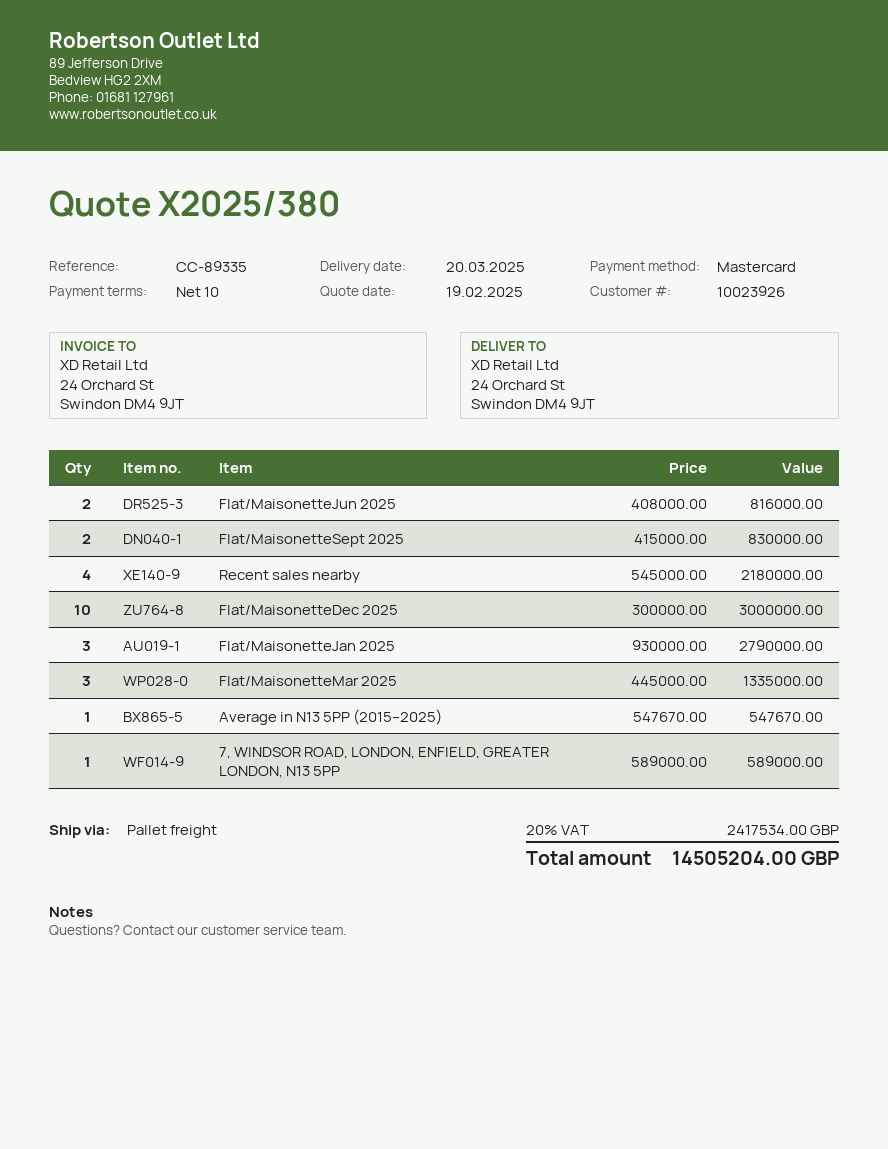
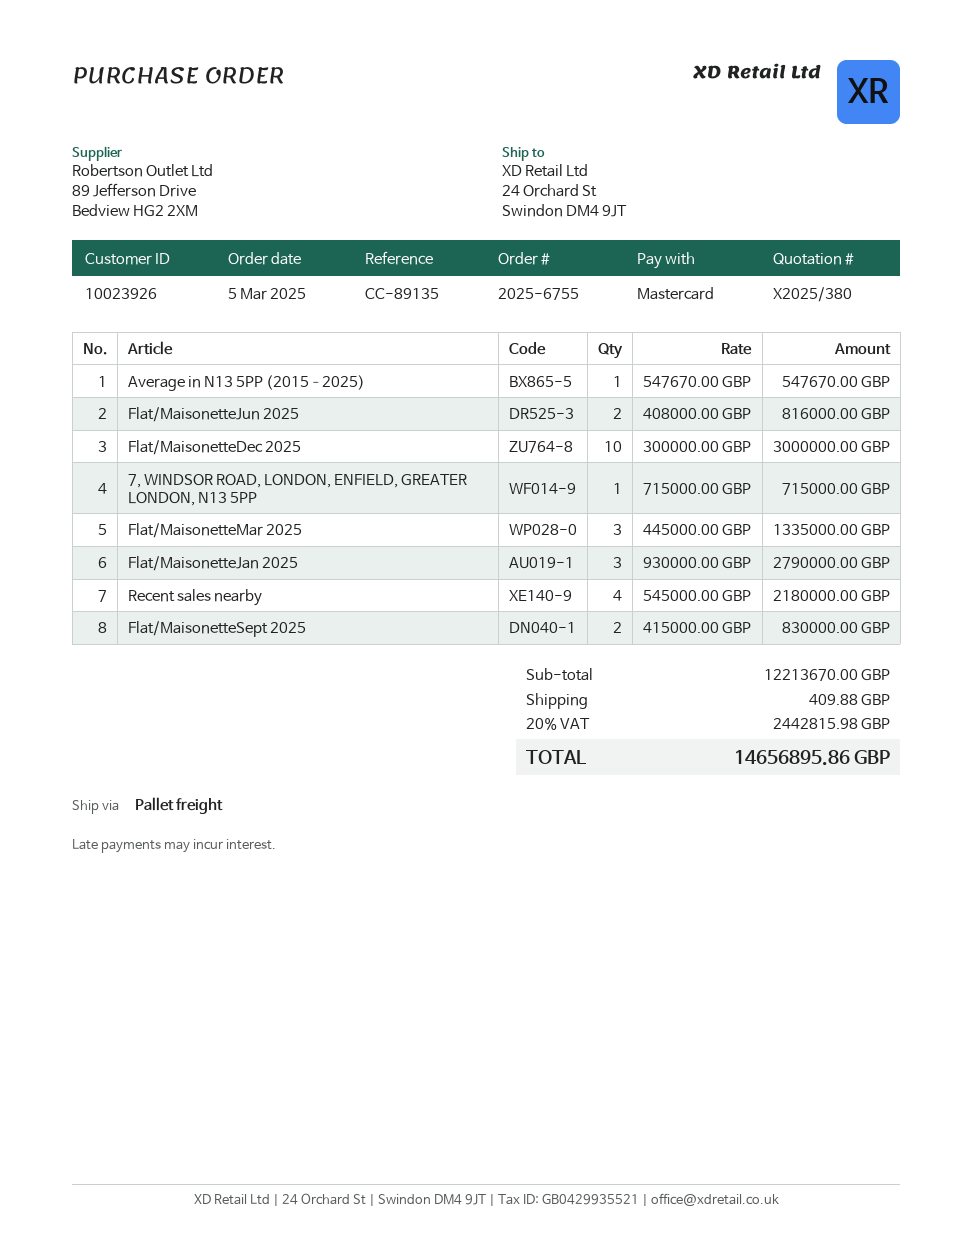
reference: CC-89335 -> CC-89135
7, WINDSOR ROAD, LONDON, ENFIELD, GREATER LONDON, N13 5PP: 1 x 589000.00 = 589000.00 -> 1 x 715000.00 = 715000.00
shipping: none -> 409.88
tax: 20% = 2417534.00 -> 20% = 2442815.98
total: 14505204.00 -> 14656895.86

